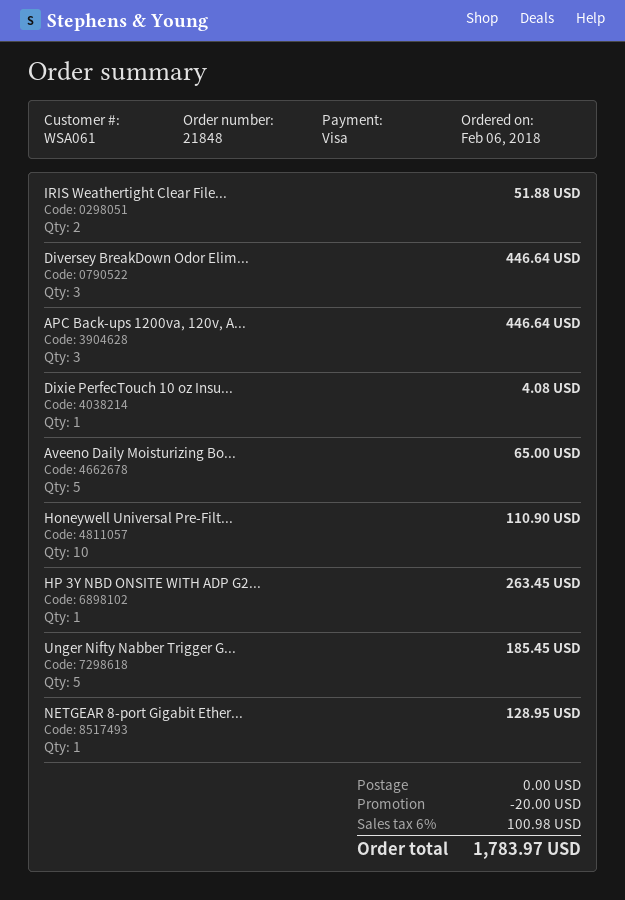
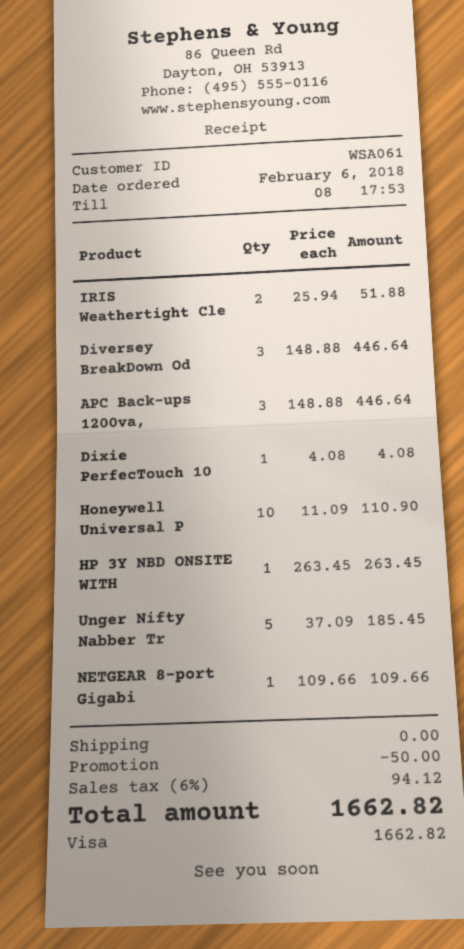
Aveeno Daily Moisturizing Bo...: 5 for 65.00 -> none
NETGEAR 8-port Gigabit Ether...: 1 for 128.95 -> 1 for 109.66
discount: 20.00 -> 50.00
tax: 6% = 100.98 -> 6% = 94.12
total: 1783.97 -> 1662.82

